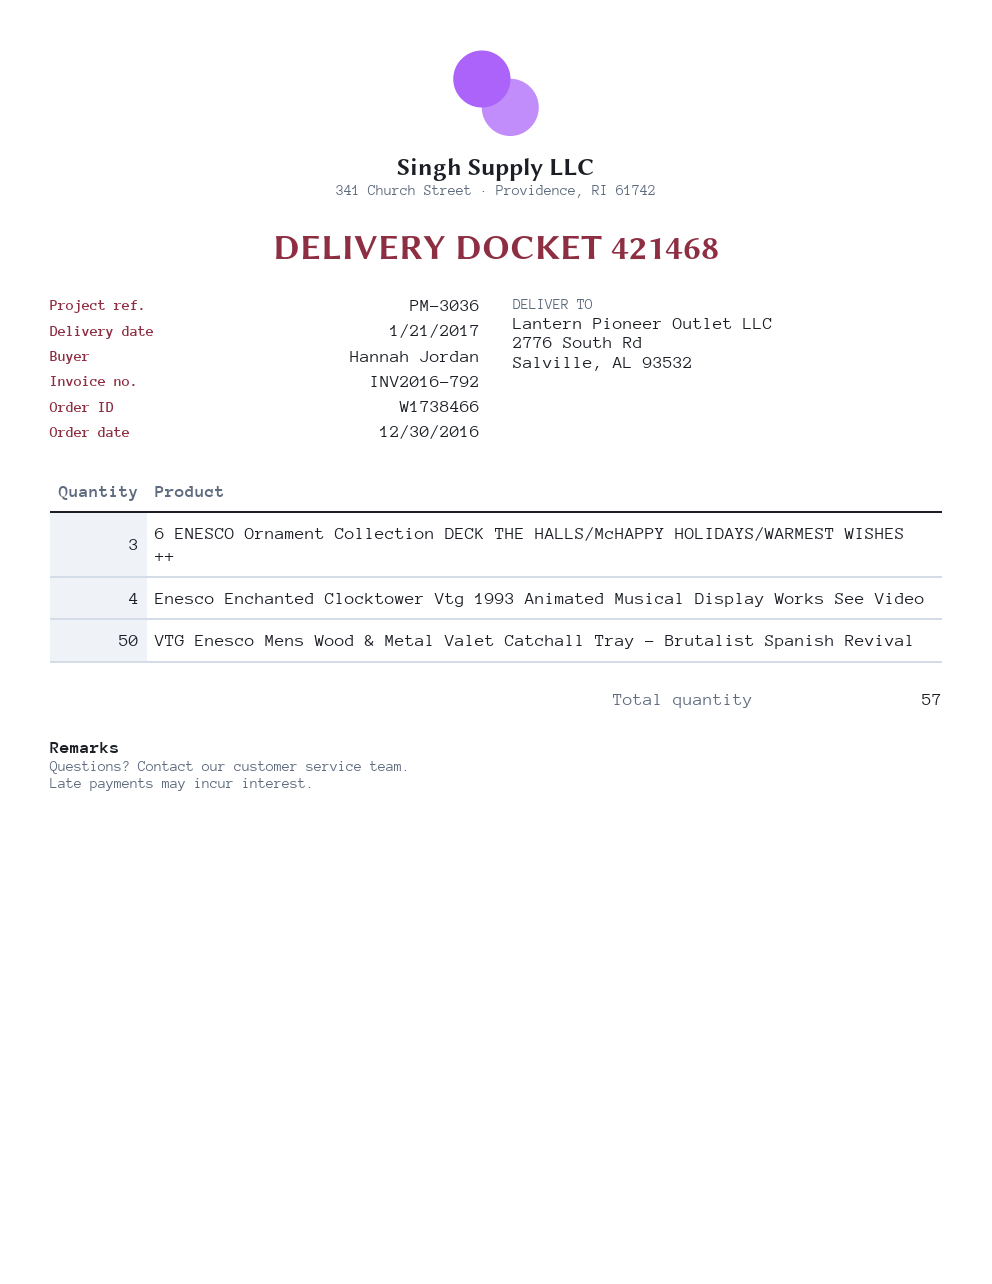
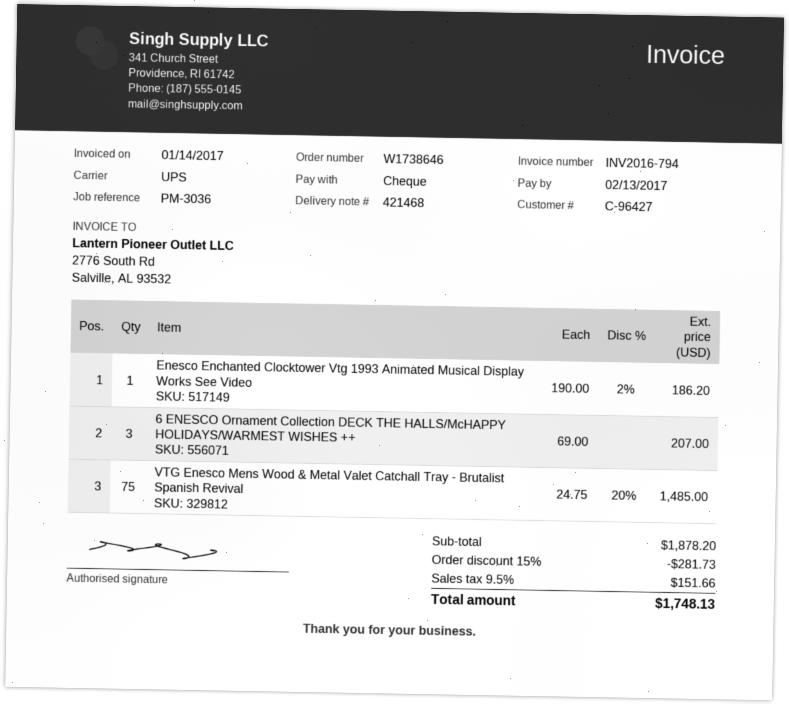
order number: W1738466 -> W1738646
invoice number: INV2016-792 -> INV2016-794
Enesco Enchanted Clocktower Vtg 1993 Animated Musical Display Works See Video: 4 -> 1
VTG Enesco Mens Wood & Metal Valet Catchall Tray - Brutalist Spanish Revival: 50 -> 75

